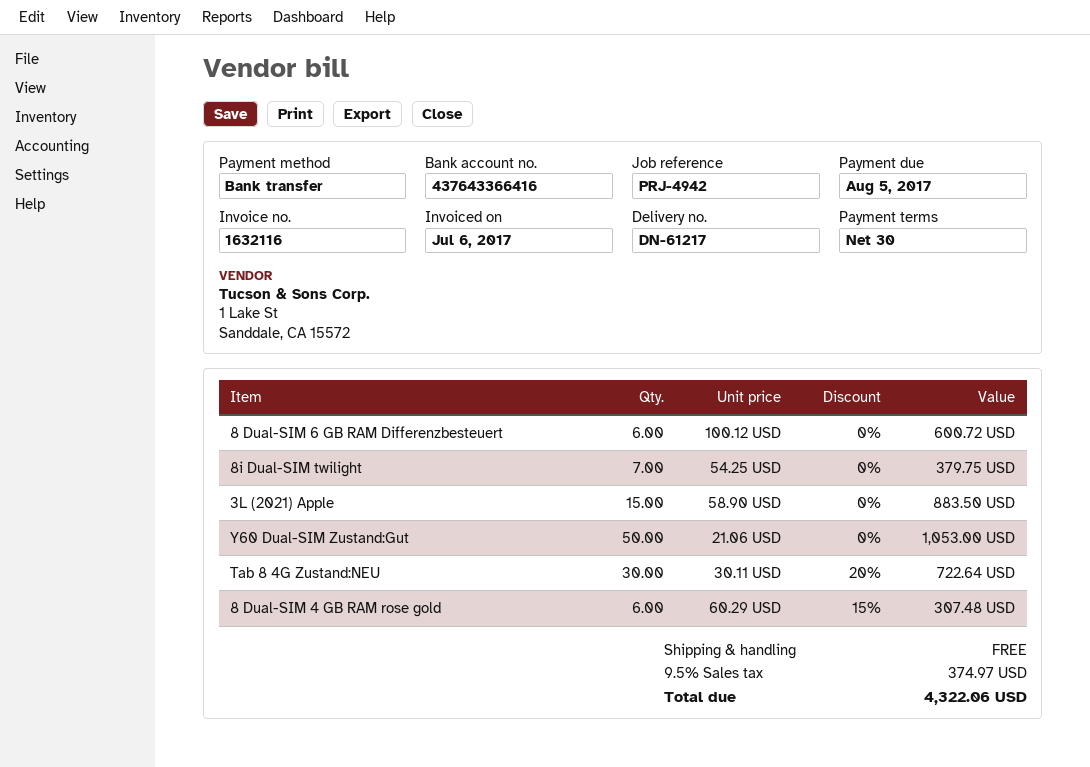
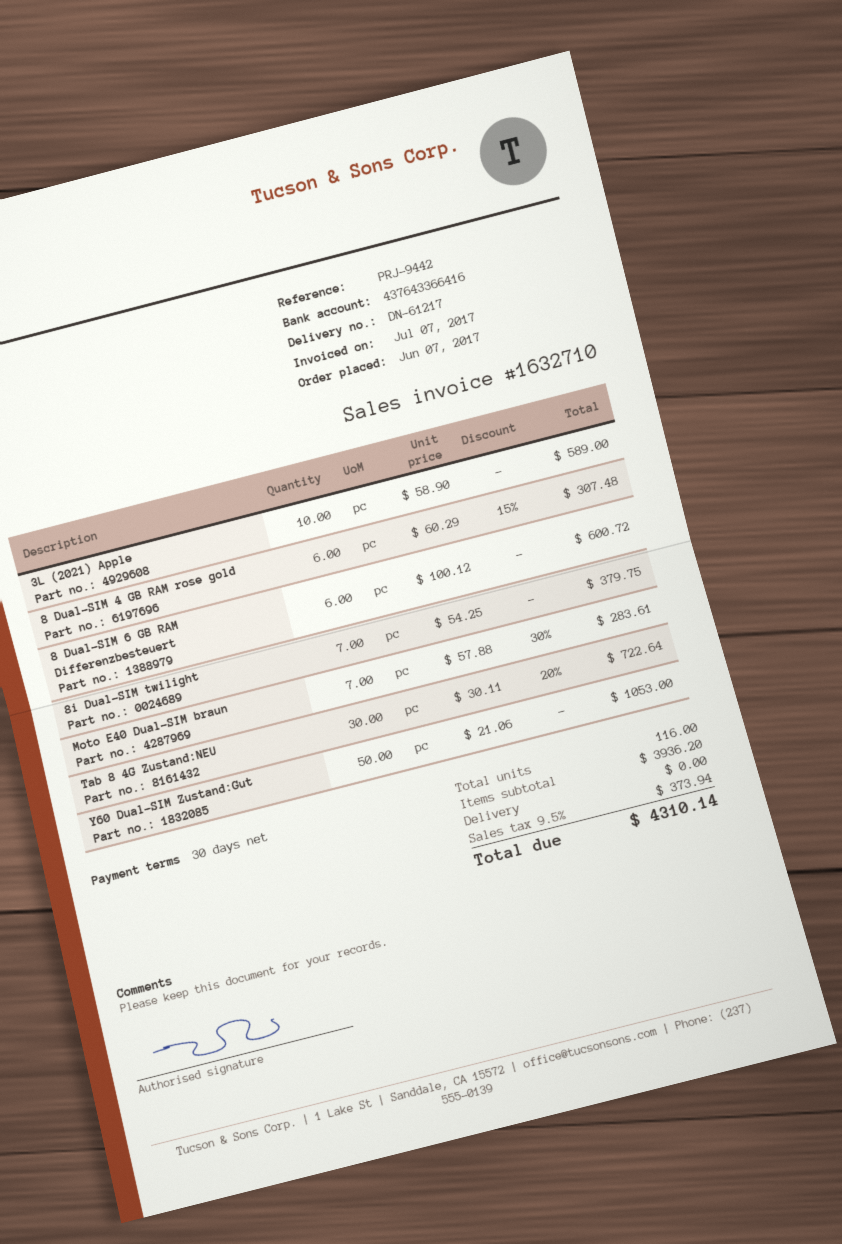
invoice number: 1632116 -> 1632710
invoice date: 2017-07-06 -> 2017-07-07
reference: PRJ-4942 -> PRJ-9442
3L (2021) Apple: 15 x 58.90 = 883.50 -> 10 x 58.90 = 589.00
Moto E40 Dual-SIM braun: none -> 7 x 57.88 - 30% = 283.61
tax: 9.5% = 374.97 -> 9.5% = 373.94
total: 4322.06 -> 4310.14

